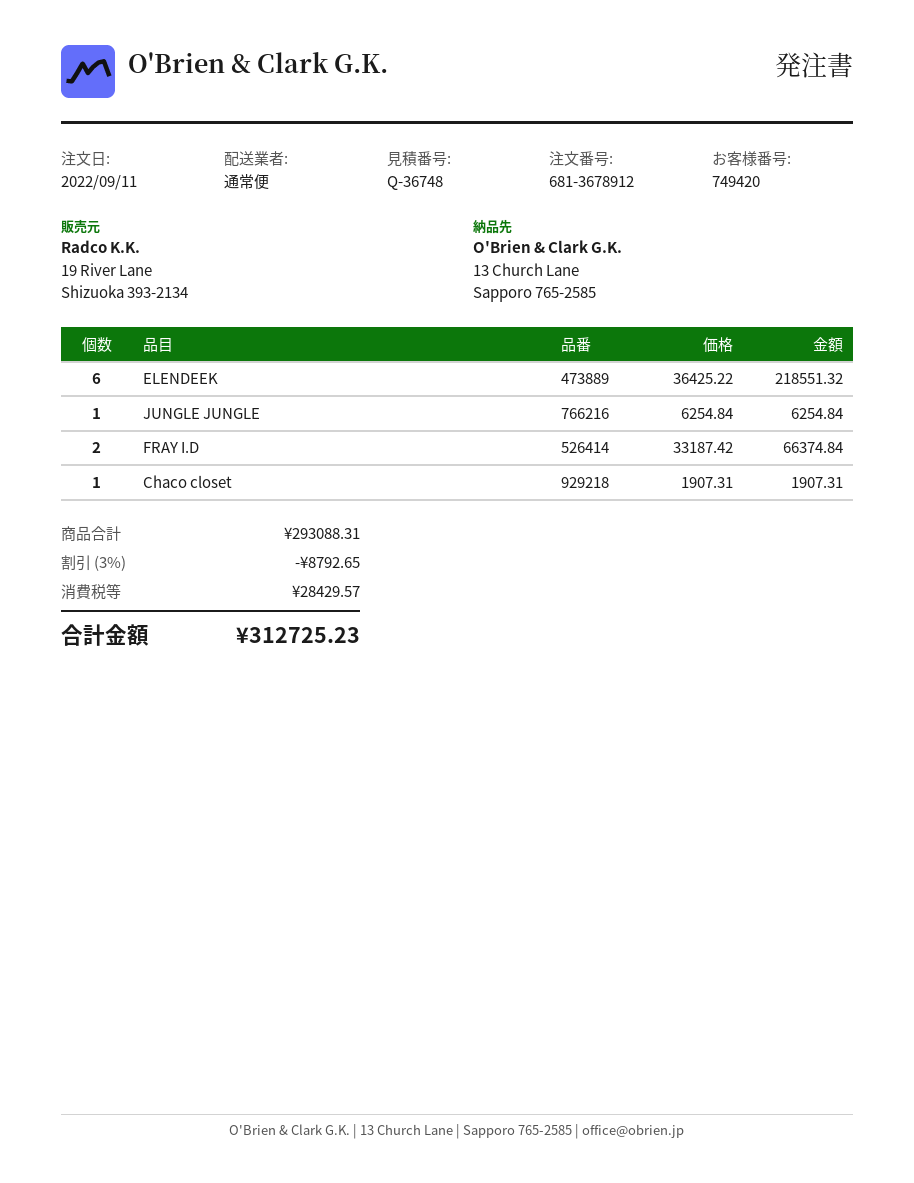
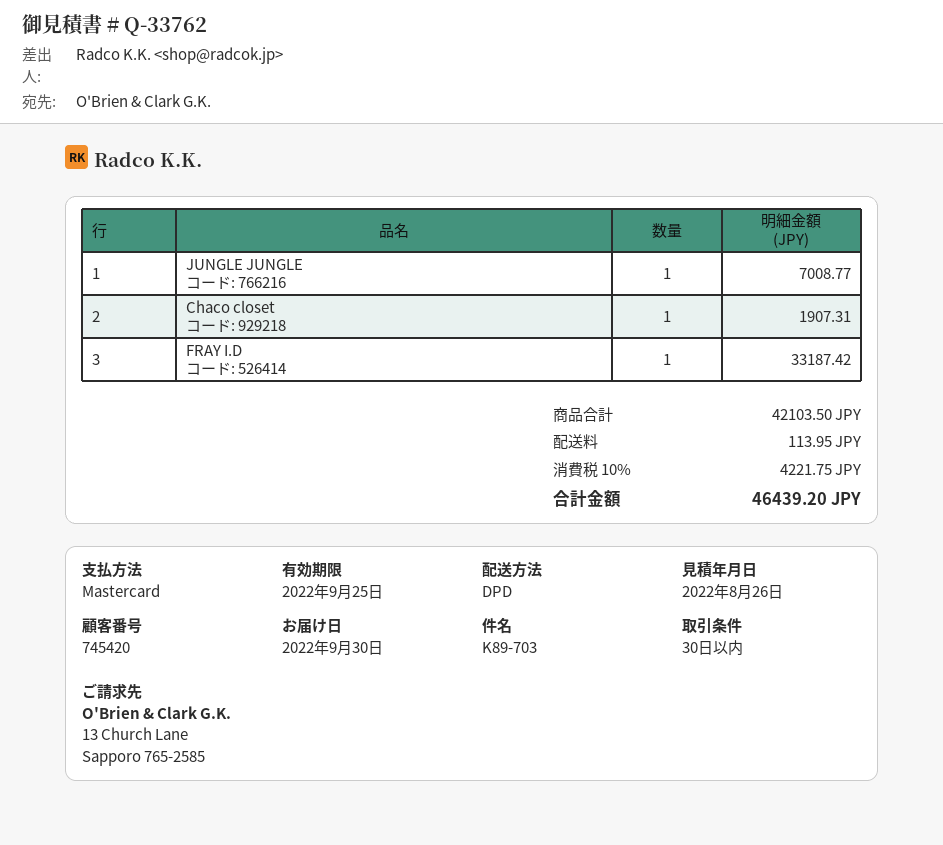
quote number: Q-36748 -> Q-33762
customer number: 749420 -> 745420
shipping method: standard -> DPD
ELENDEEK: 6 for 218551.32 -> none
JUNGLE JUNGLE: 1 for 6254.84 -> 1 for 7008.77
FRAY I.D: 2 for 66374.84 -> 1 for 33187.42
subtotal: 293088.31 -> 42103.50
discount: 3% = 8792.65 -> none
shipping: none -> 113.95
tax: 28429.57 -> 4221.75
total: 312725.23 -> 46439.20

